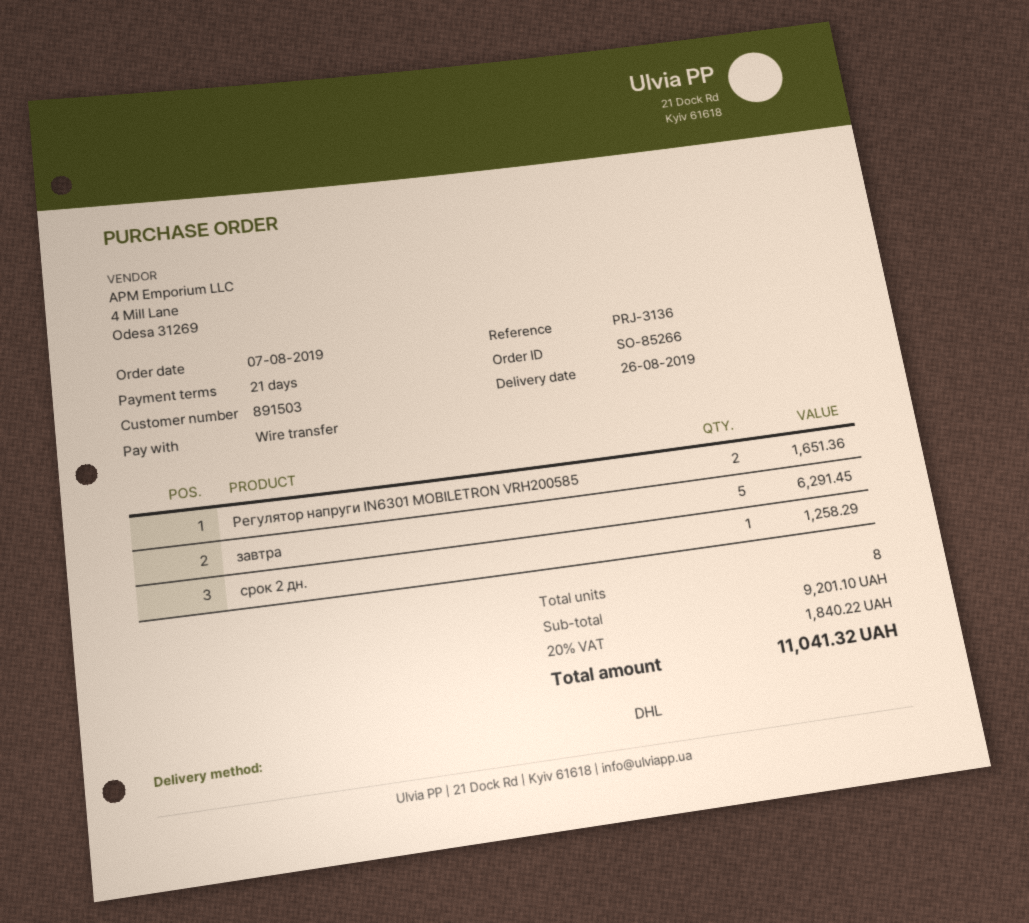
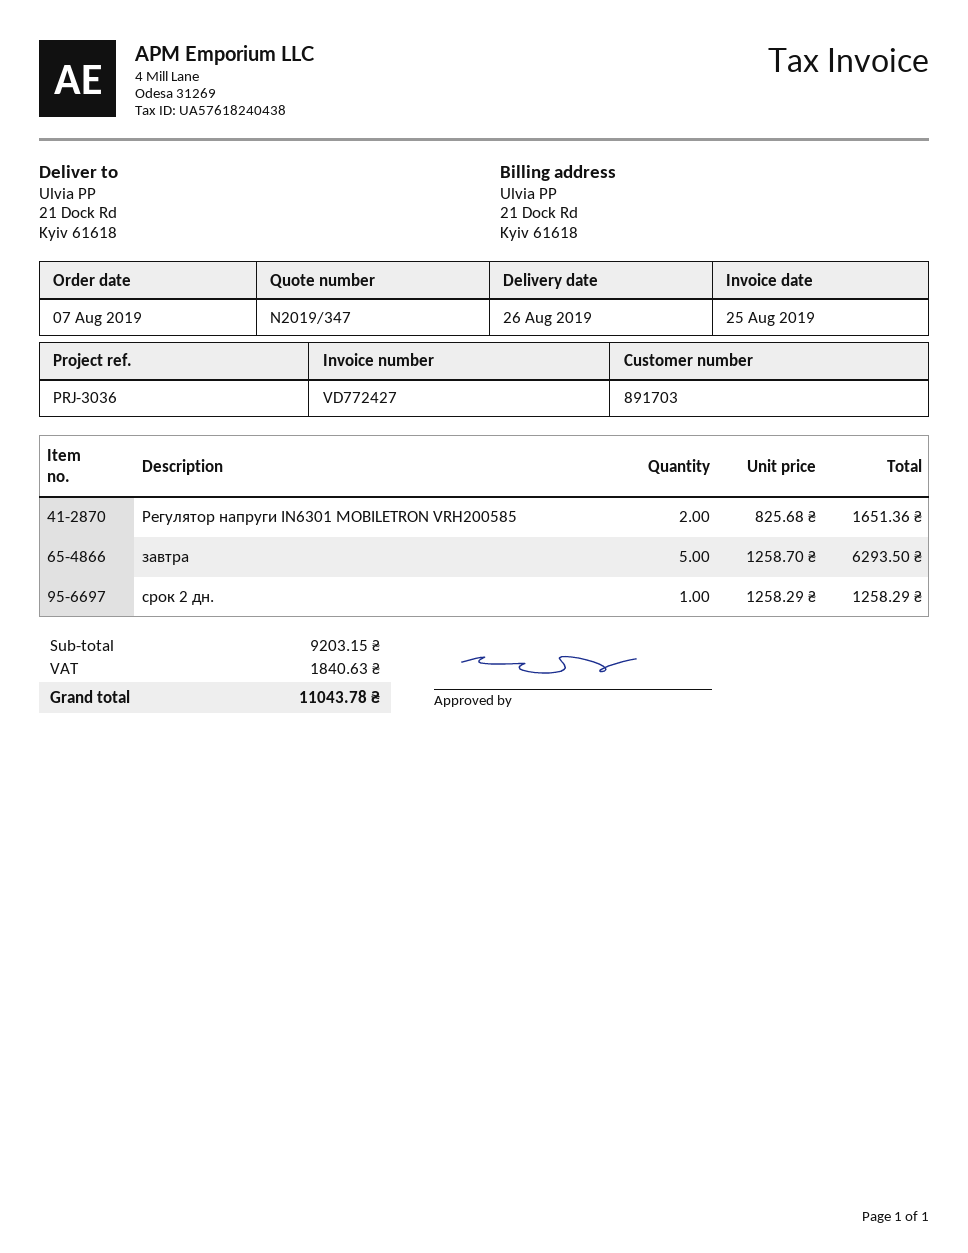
customer number: 891503 -> 891703
reference: PRJ-3136 -> PRJ-3036
завтра: 5 for 6291.45 -> 5 for 6293.50
subtotal: 9201.10 -> 9203.15
tax: 1840.22 -> 1840.63
total: 11041.32 -> 11043.78

